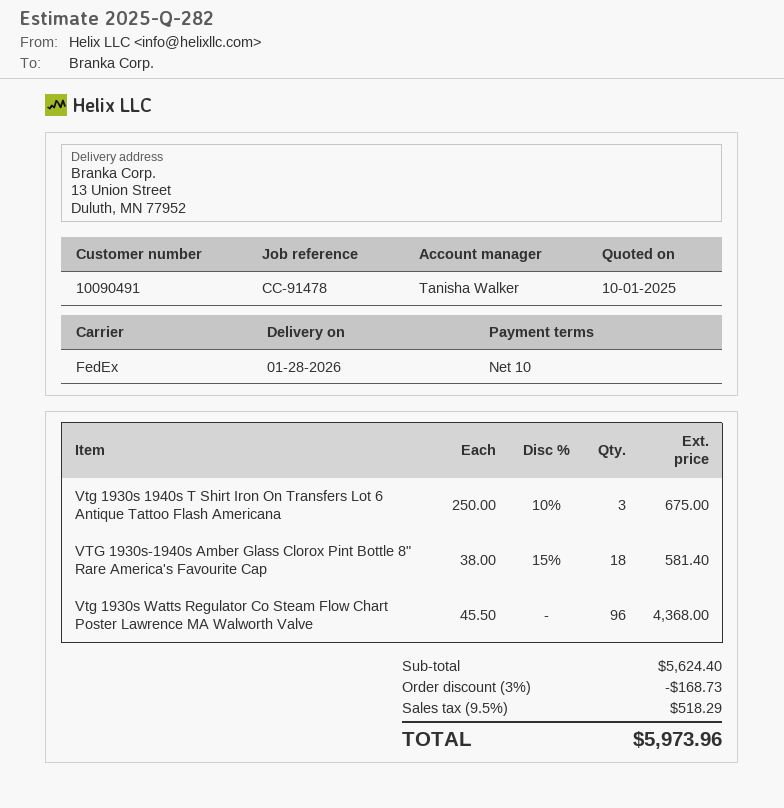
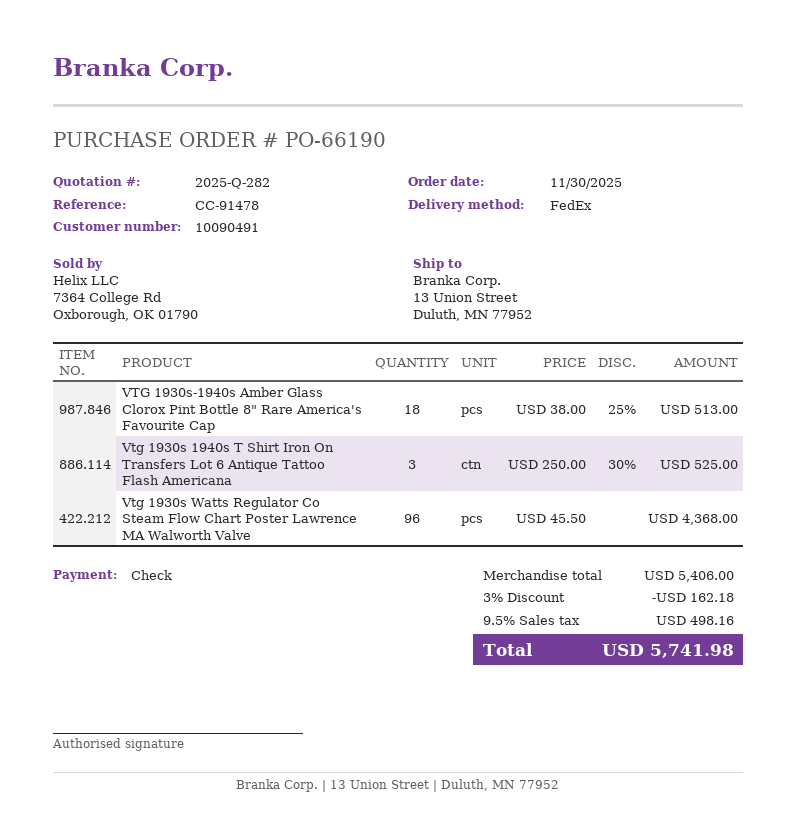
Vtg 1930s 1940s T Shirt Iron On Transfers Lot 6 Antique Tattoo Flash Americana: 3 x 250.00 - 10% = 675.00 -> 3 x 250.00 - 30% = 525.00
VTG 1930s-1940s Amber Glass Clorox Pint Bottle 8" Rare America's Favourite Cap: 18 x 38.00 - 15% = 581.40 -> 18 x 38.00 - 25% = 513.00
subtotal: 5624.40 -> 5406.00
discount: 3% = 168.73 -> 3% = 162.18
tax: 9.5% = 518.29 -> 9.5% = 498.16
total: 5973.96 -> 5741.98

